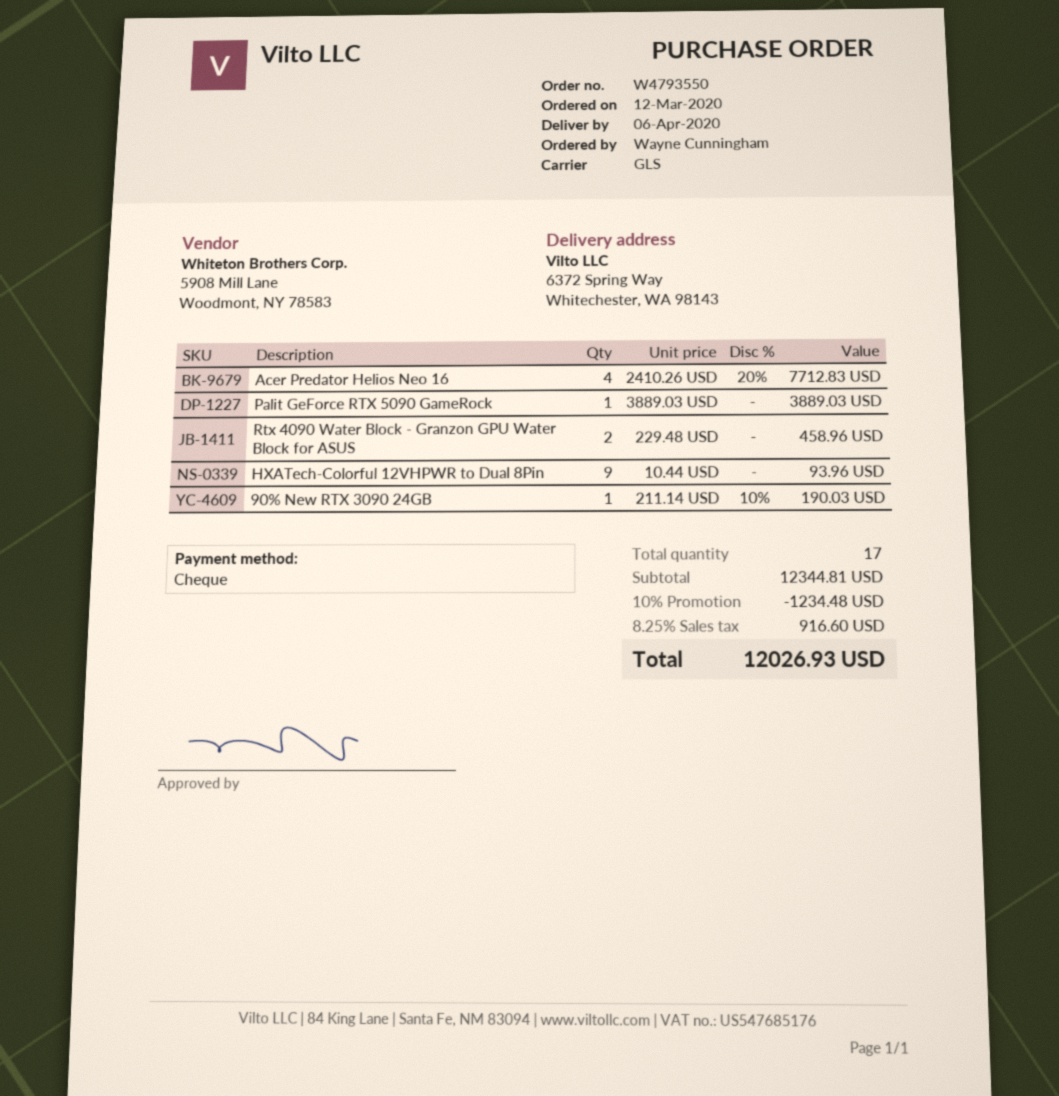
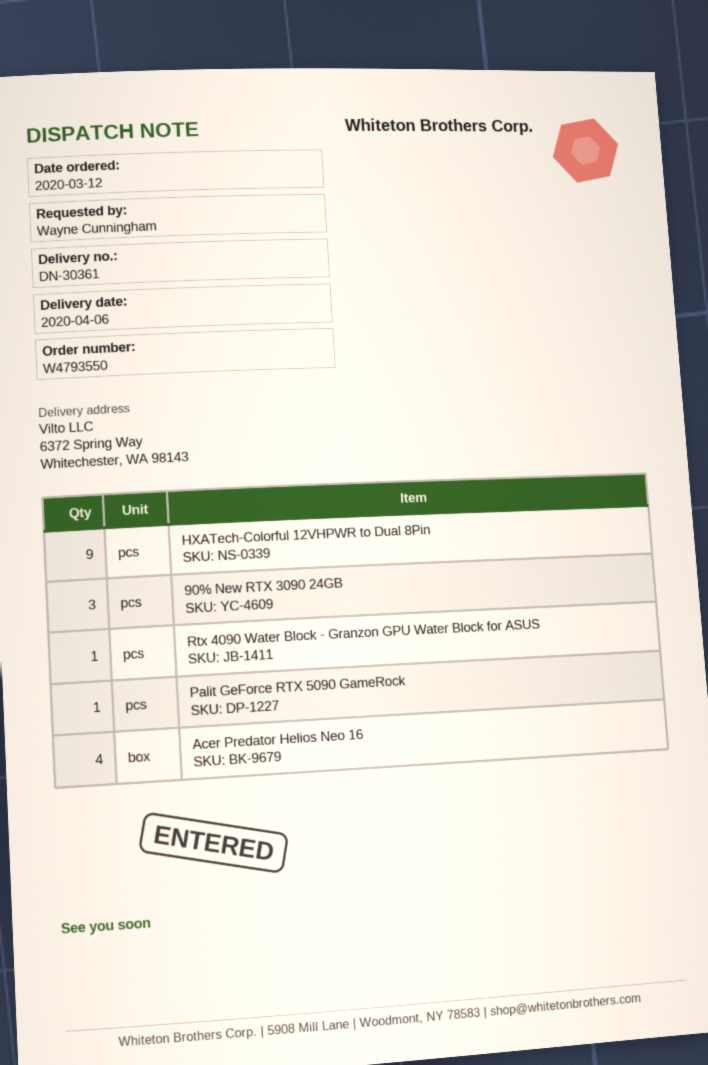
Rtx 4090 Water Block - Granzon GPU Water Block for ASUS: 2 -> 1
90% New RTX 3090 24GB: 1 -> 3

